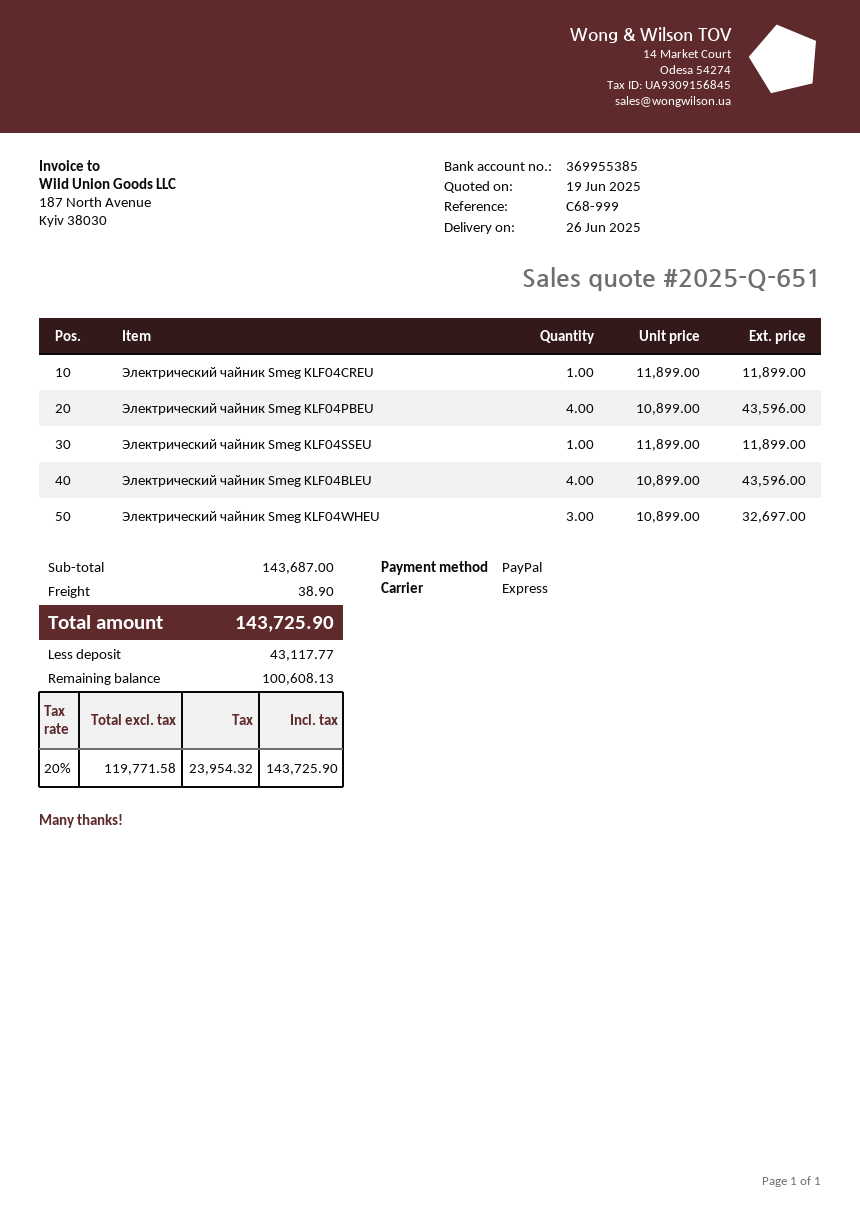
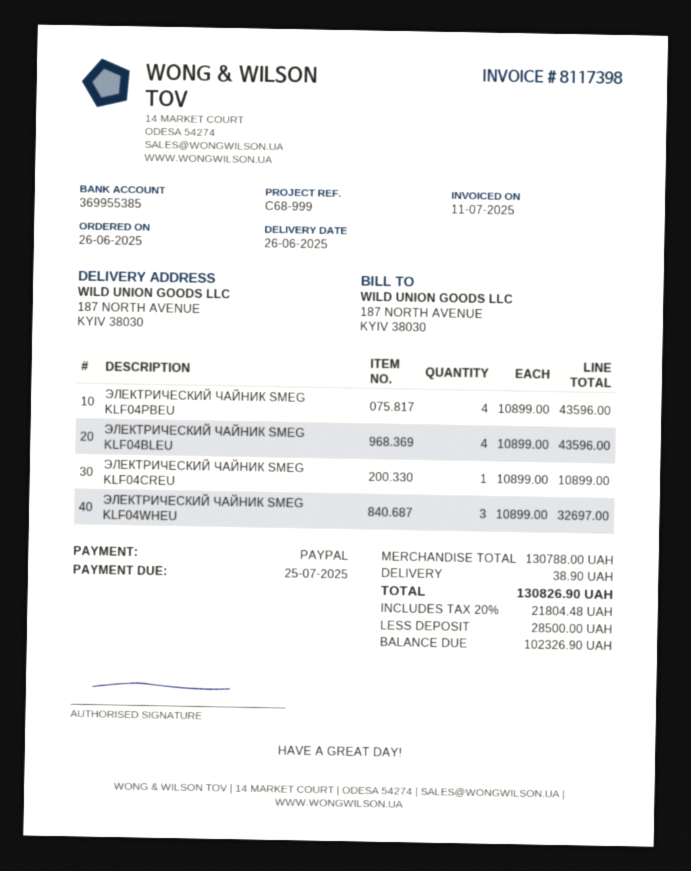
Электрический чайник Smeg KLF04CREU: 1 x 11899.00 = 11899.00 -> 1 x 10899.00 = 10899.00
Электрический чайник Smeg KLF04SSEU: 1 x 11899.00 = 11899.00 -> none
subtotal: 143687.00 -> 130788.00
tax: 20% = 23954.32 -> 20% = 21804.48
total: 143725.90 -> 130826.90
deposit: 43117.77 -> 28500.00
balance: 100608.13 -> 102326.90

